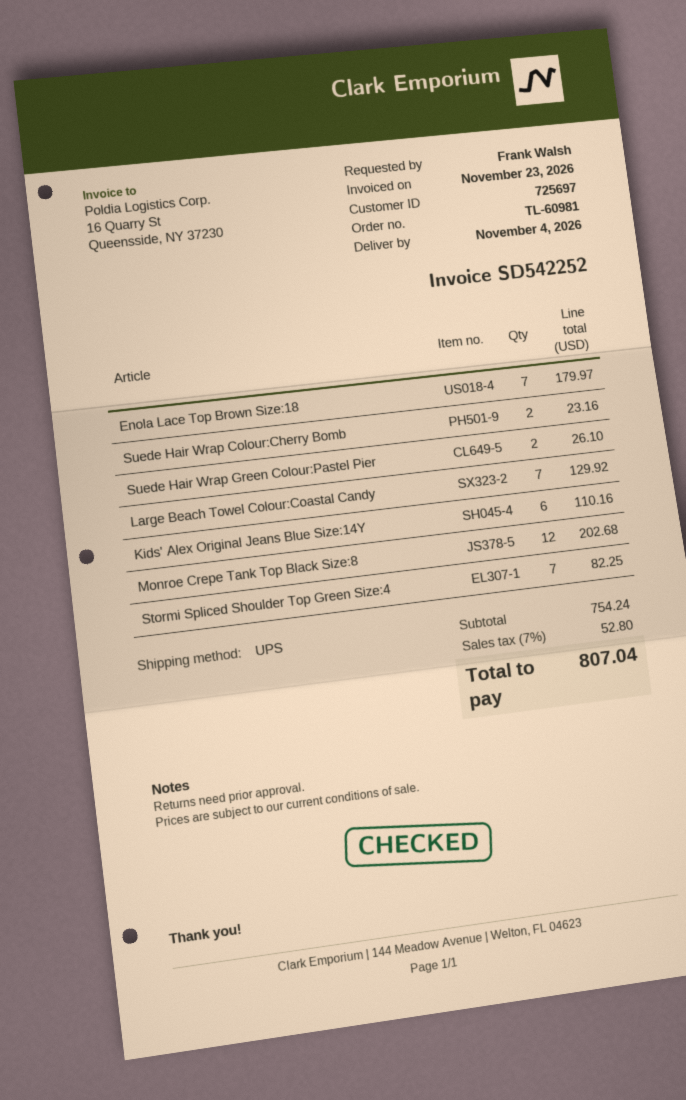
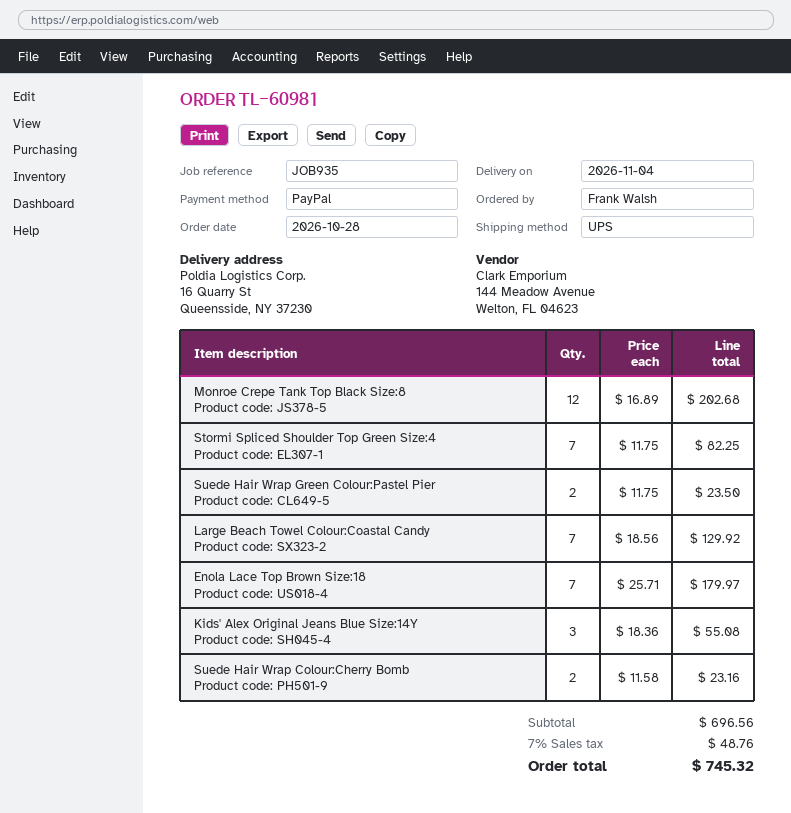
Suede Hair Wrap Green Colour:Pastel Pier: 2 for 26.10 -> 2 for 23.50
Kids' Alex Original Jeans Blue Size:14Y: 6 for 110.16 -> 3 for 55.08
subtotal: 754.24 -> 696.56
tax: 7% = 52.80 -> 7% = 48.76
total: 807.04 -> 745.32

